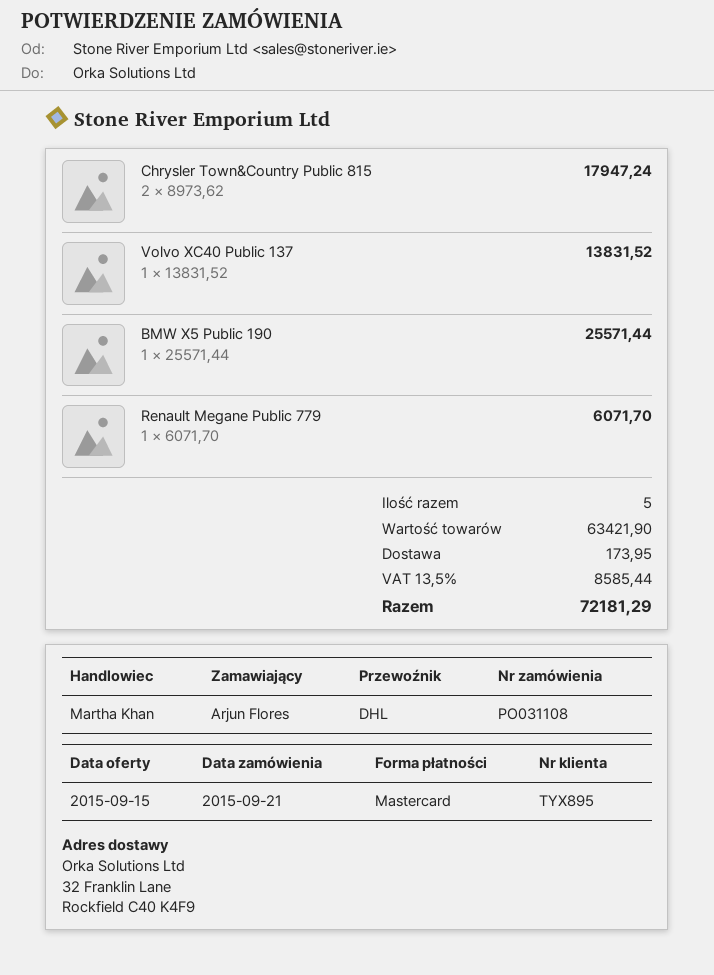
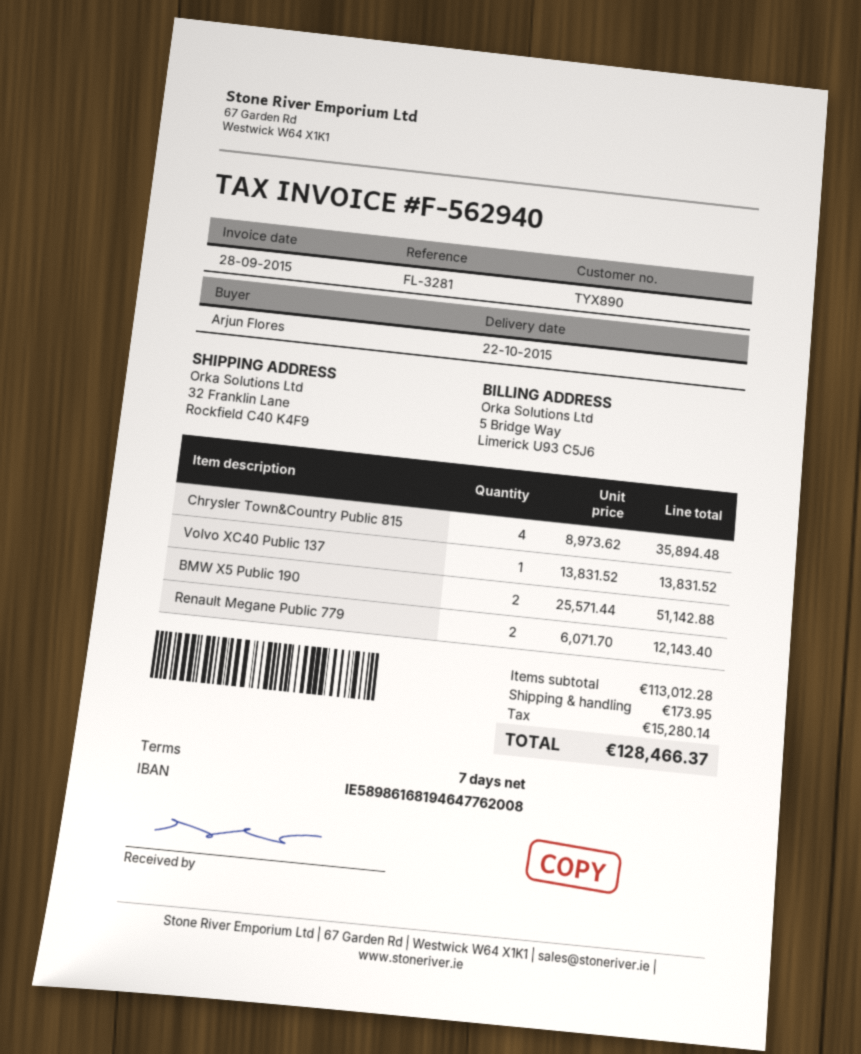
customer number: TYX895 -> TYX890
Chrysler Town&Country Public 815: 2 x 8973.62 = 17947.24 -> 4 x 8973.62 = 35894.48
BMW X5 Public 190: 1 x 25571.44 = 25571.44 -> 2 x 25571.44 = 51142.88
Renault Megane Public 779: 1 x 6071.70 = 6071.70 -> 2 x 6071.70 = 12143.40
subtotal: 63421.90 -> 113012.28
tax: 8585.44 -> 15280.14
total: 72181.29 -> 128466.37

